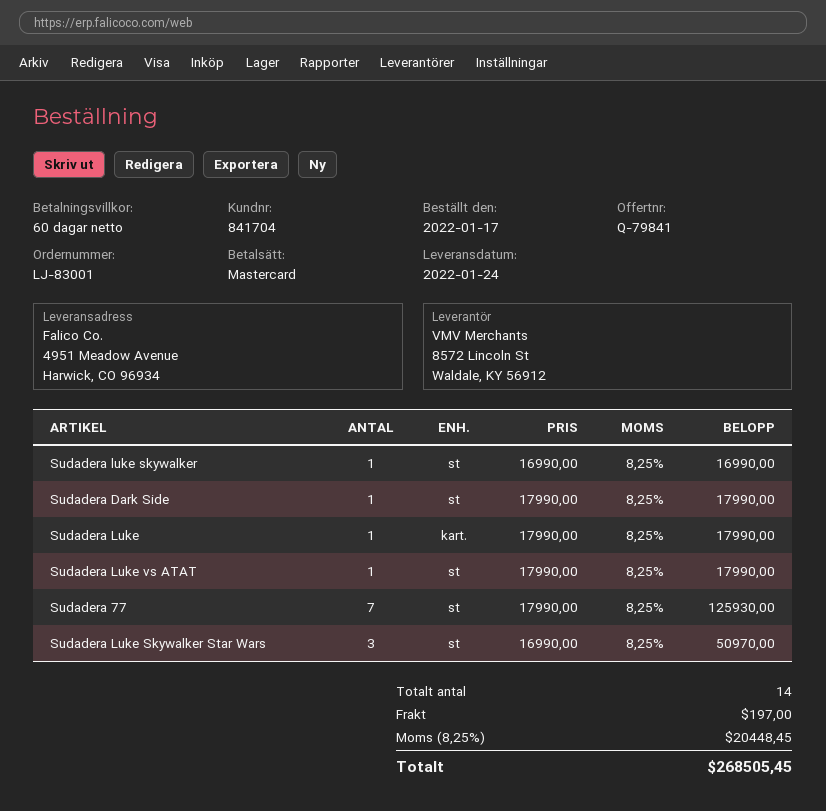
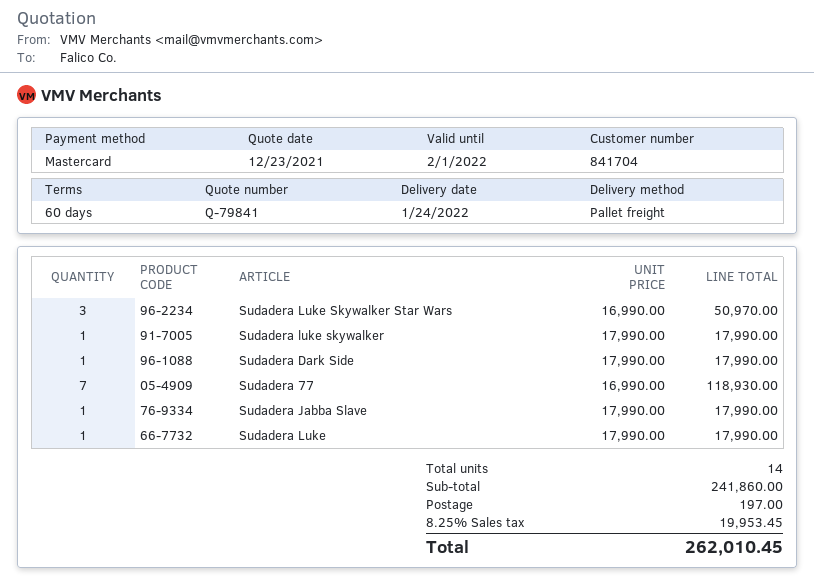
Sudadera luke skywalker: 1 x 16990.00 = 16990.00 -> 1 x 17990.00 = 17990.00
Sudadera Luke vs ATAT: 1 x 17990.00 = 17990.00 -> none
Sudadera 77: 7 x 17990.00 = 125930.00 -> 7 x 16990.00 = 118930.00
Sudadera Jabba Slave: none -> 1 x 17990.00 = 17990.00
tax: 8.25% = 20448.45 -> 8.25% = 19953.45
total: 268505.45 -> 262010.45

